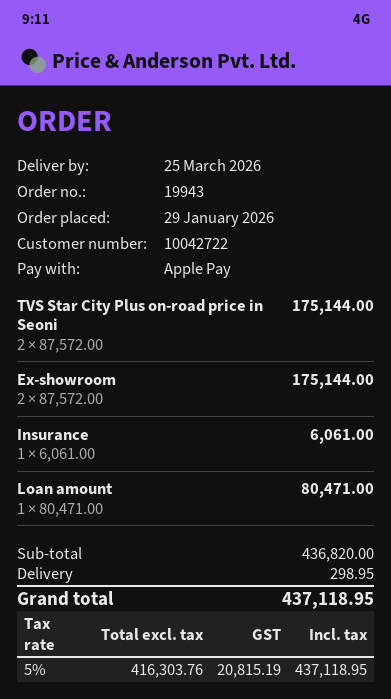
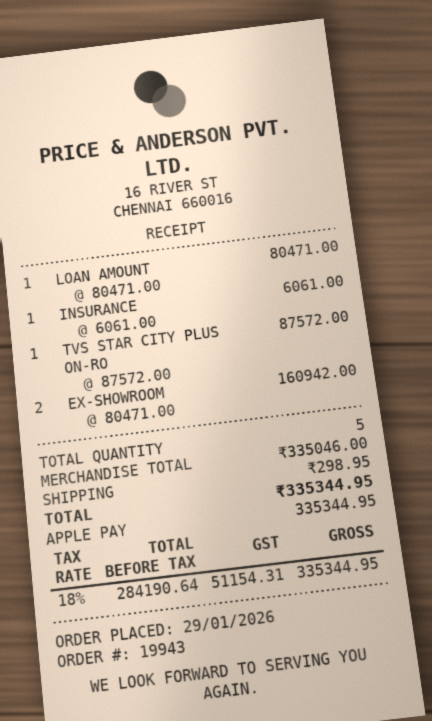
TVS Star City Plus on-road price in Seoni: 2 x 87572.00 = 175144.00 -> 1 x 87572.00 = 87572.00
Ex-showroom: 2 x 87572.00 = 175144.00 -> 2 x 80471.00 = 160942.00
subtotal: 436820.00 -> 335046.00
net: 416303.76 -> 284190.64
tax: 5% = 20815.19 -> 18% = 51154.31
total: 437118.95 -> 335344.95

